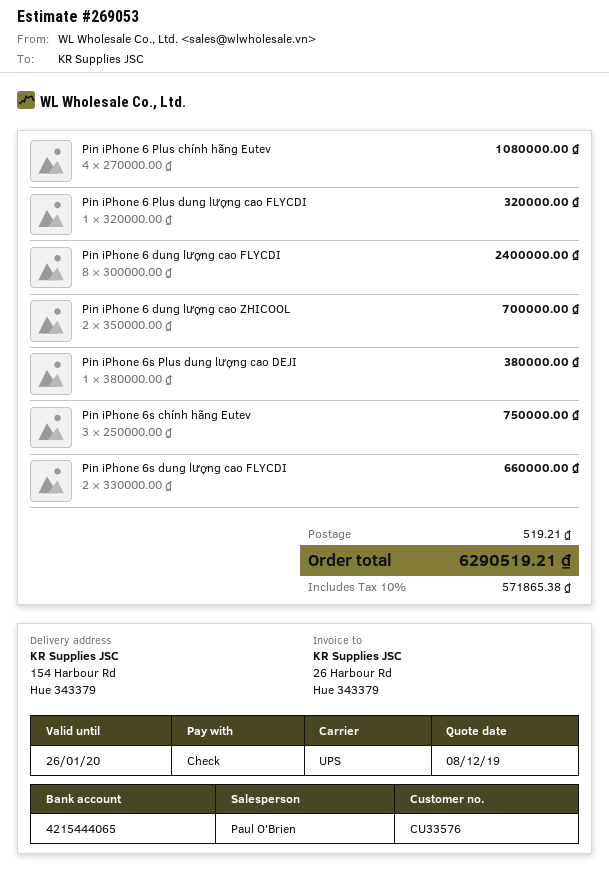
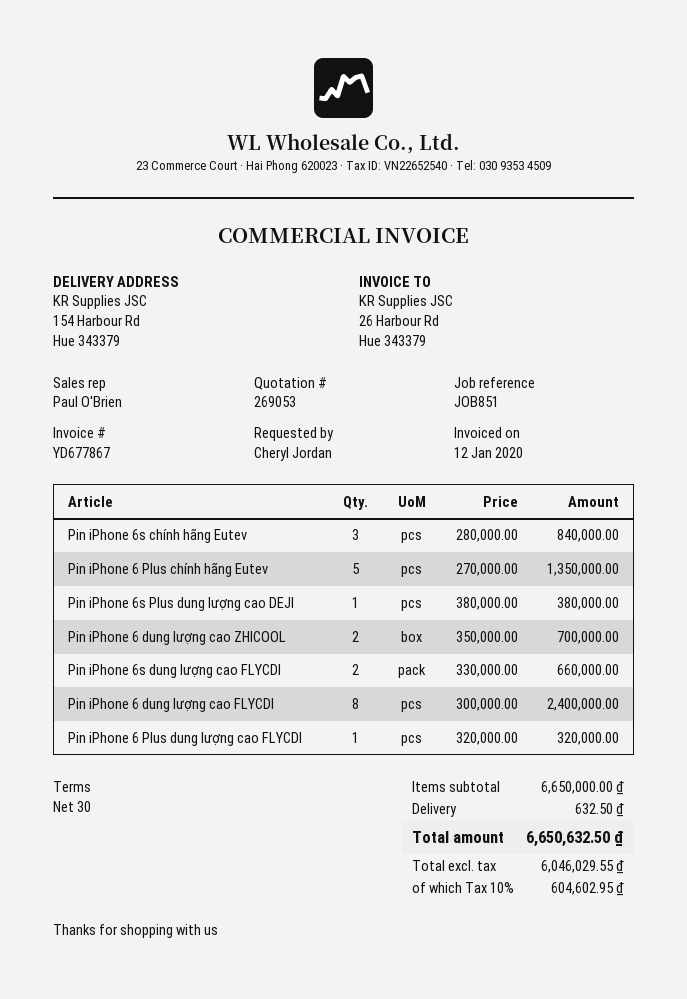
Pin iPhone 6 Plus chính hãng Eutev: 4 x 270000.00 = 1080000.00 -> 5 x 270000.00 = 1350000.00
Pin iPhone 6s chính hãng Eutev: 3 x 250000.00 = 750000.00 -> 3 x 280000.00 = 840000.00
shipping: 519.21 -> 632.50
tax: 10% = 571865.38 -> 10% = 604602.95
total: 6290519.21 -> 6650632.50

